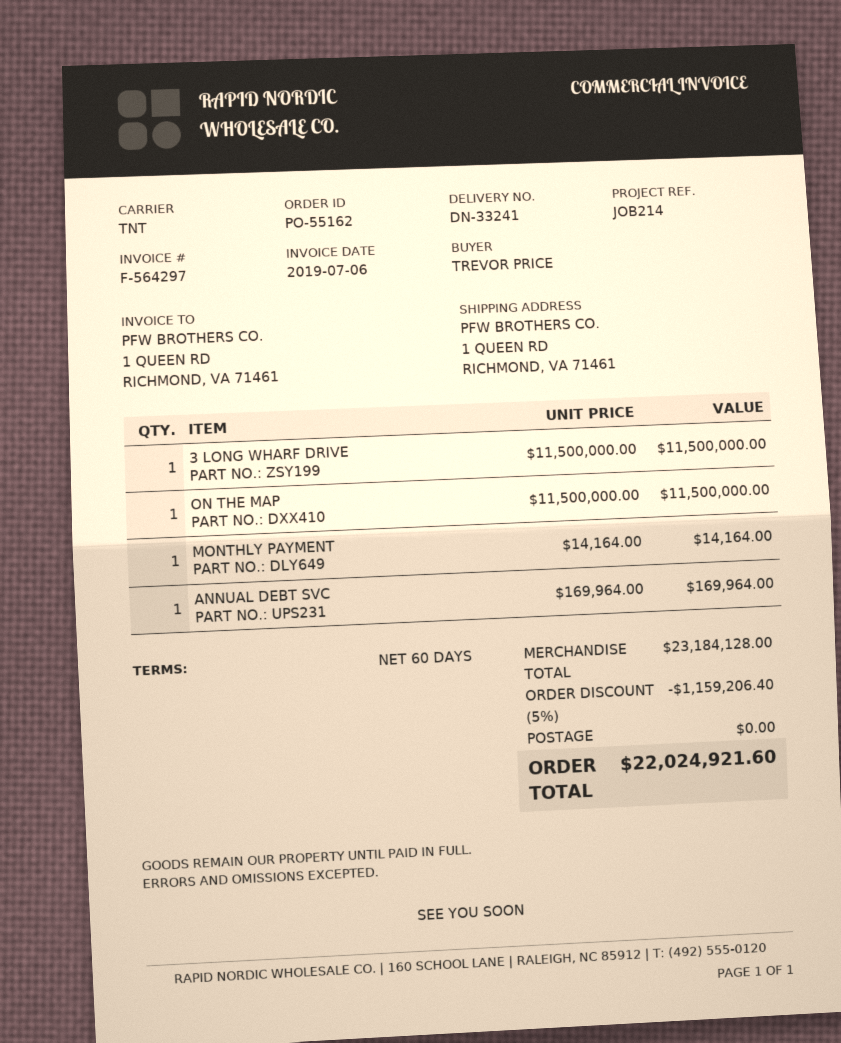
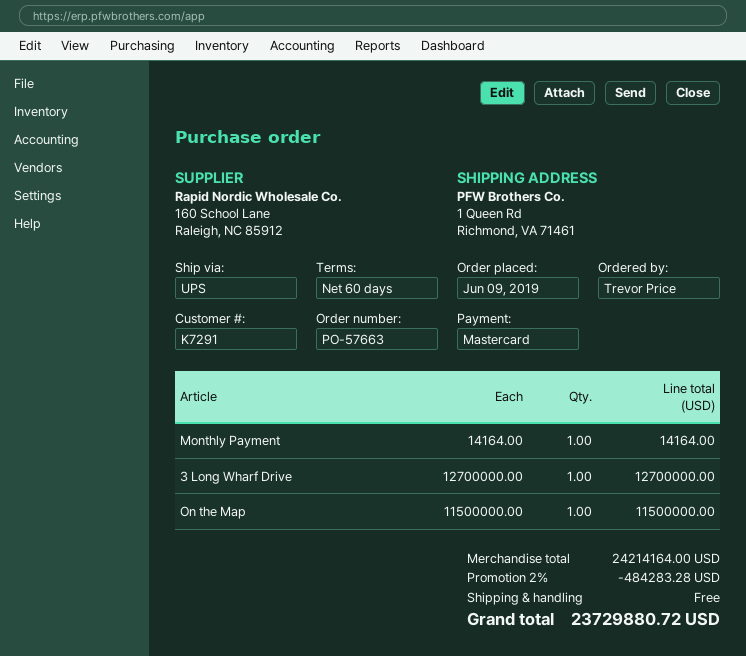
order number: PO-55162 -> PO-57663
shipping method: TNT -> UPS
3 LONG WHARF DRIVE: 1 x 11500000.00 = 11500000.00 -> 1 x 12700000.00 = 12700000.00
ANNUAL DEBT SVC: 1 x 169964.00 = 169964.00 -> none
subtotal: 23184128.00 -> 24214164.00
discount: 5% = 1159206.40 -> 2% = 484283.28
total: 22024921.60 -> 23729880.72

